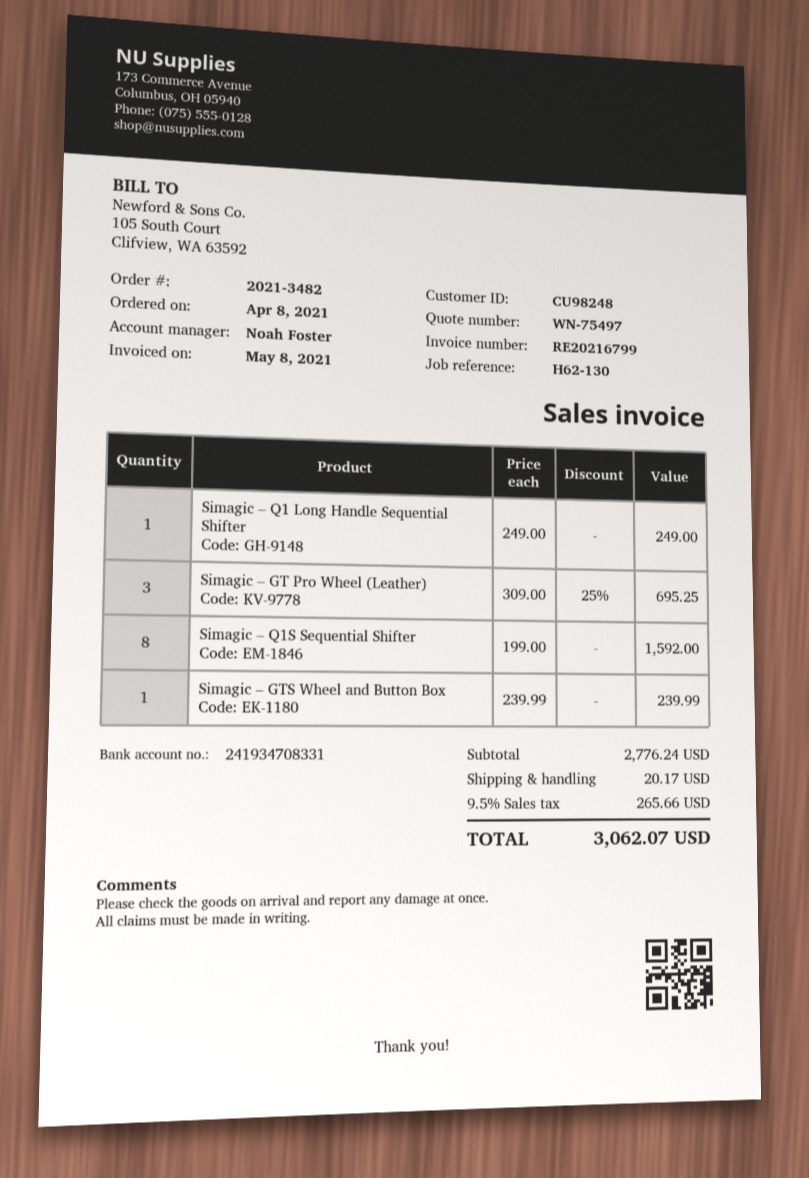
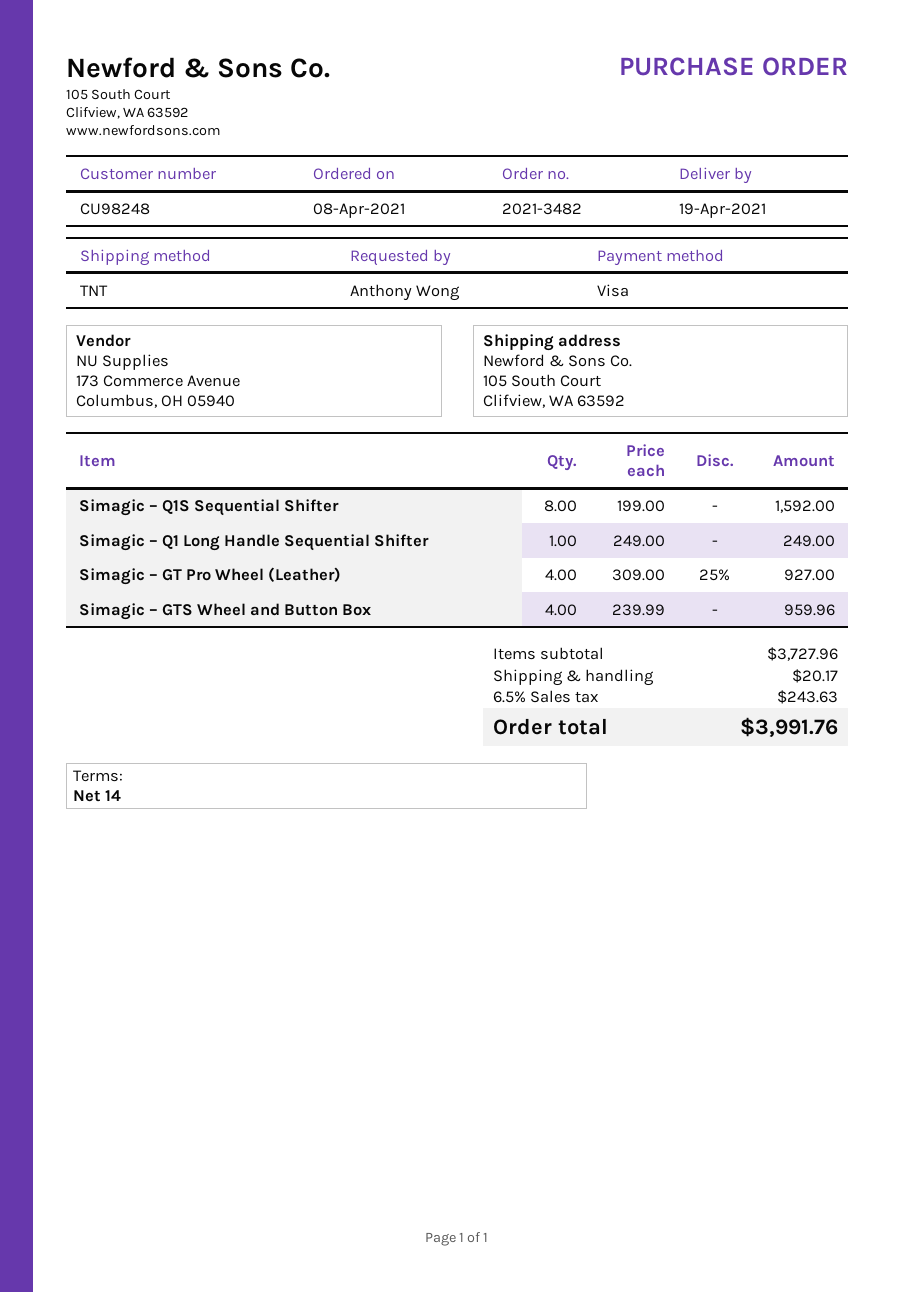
Simagic – GT Pro Wheel (Leather): 3 x 309.00 - 25% = 695.25 -> 4 x 309.00 - 25% = 927.00
Simagic – GTS Wheel and Button Box: 1 x 239.99 = 239.99 -> 4 x 239.99 = 959.96
subtotal: 2776.24 -> 3727.96
tax: 9.5% = 265.66 -> 6.5% = 243.63
total: 3062.07 -> 3991.76

